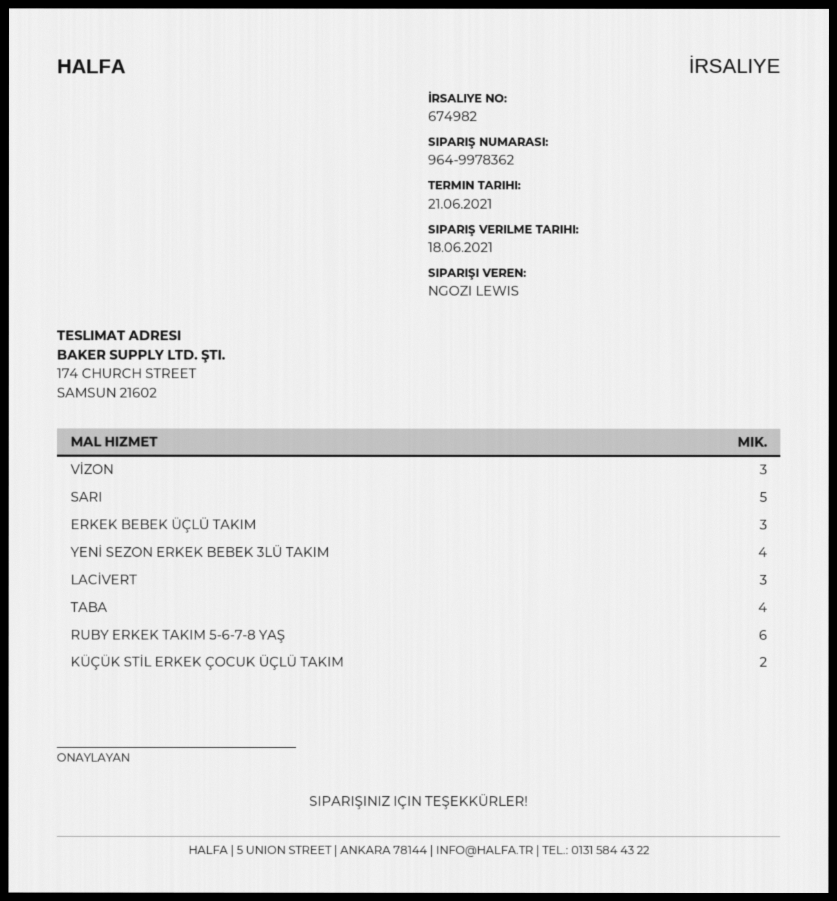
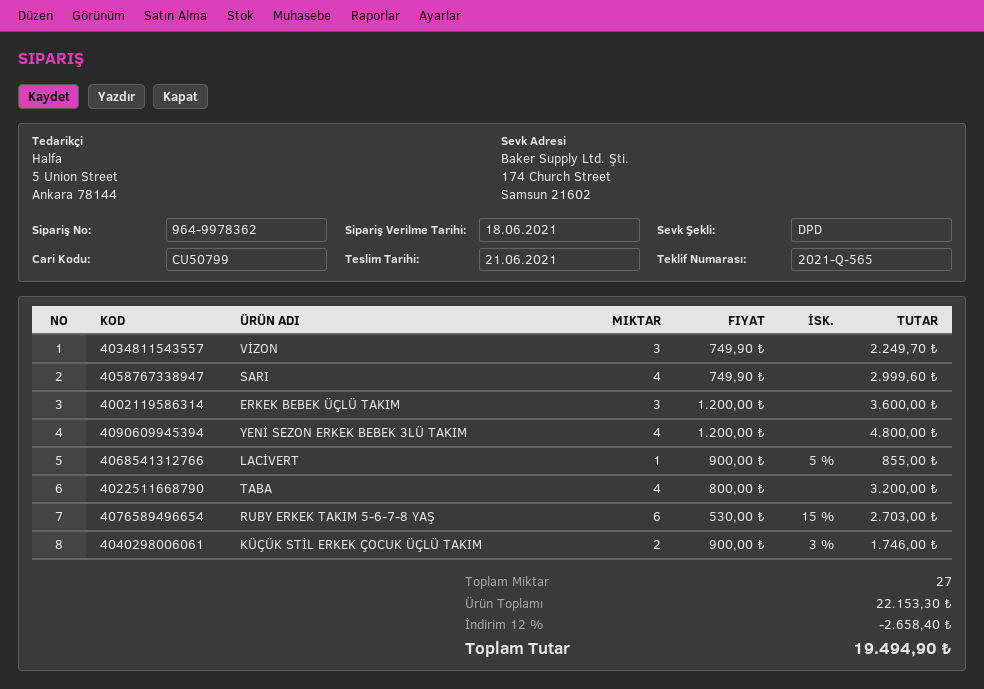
SARI: 5 -> 4
LACİVERT: 3 -> 1

